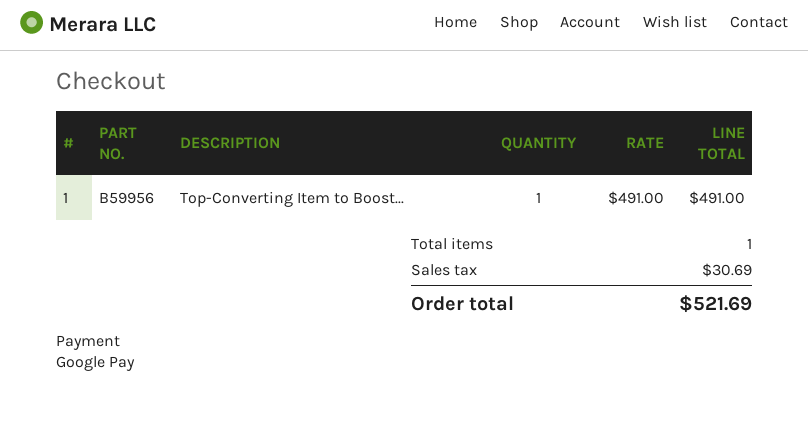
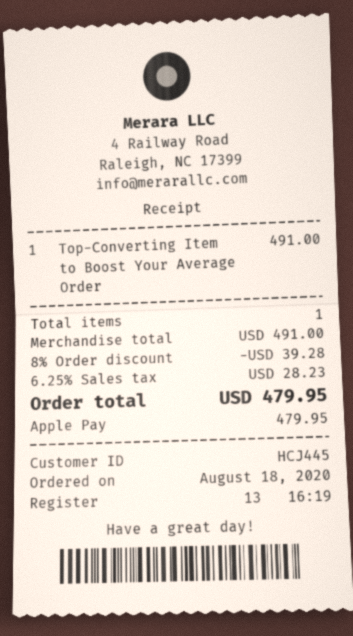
payment method: Google Pay -> Apple Pay
discount: none -> 8% = 39.28
tax: 30.69 -> 28.23
total: 521.69 -> 479.95

